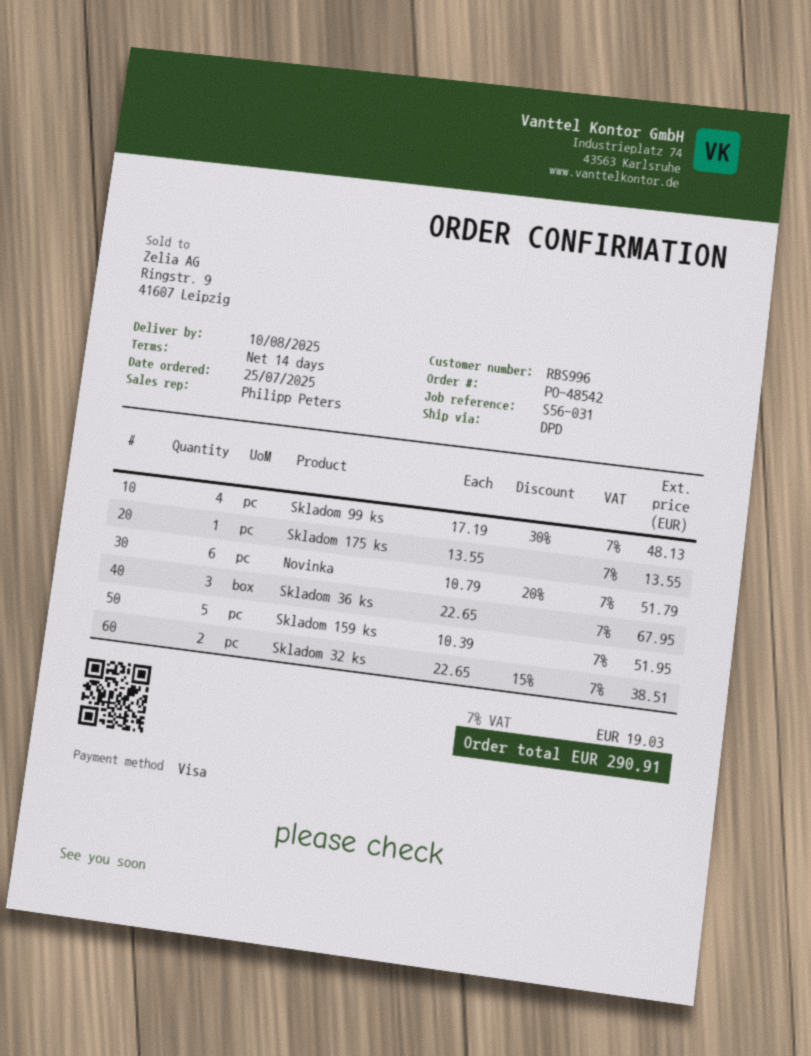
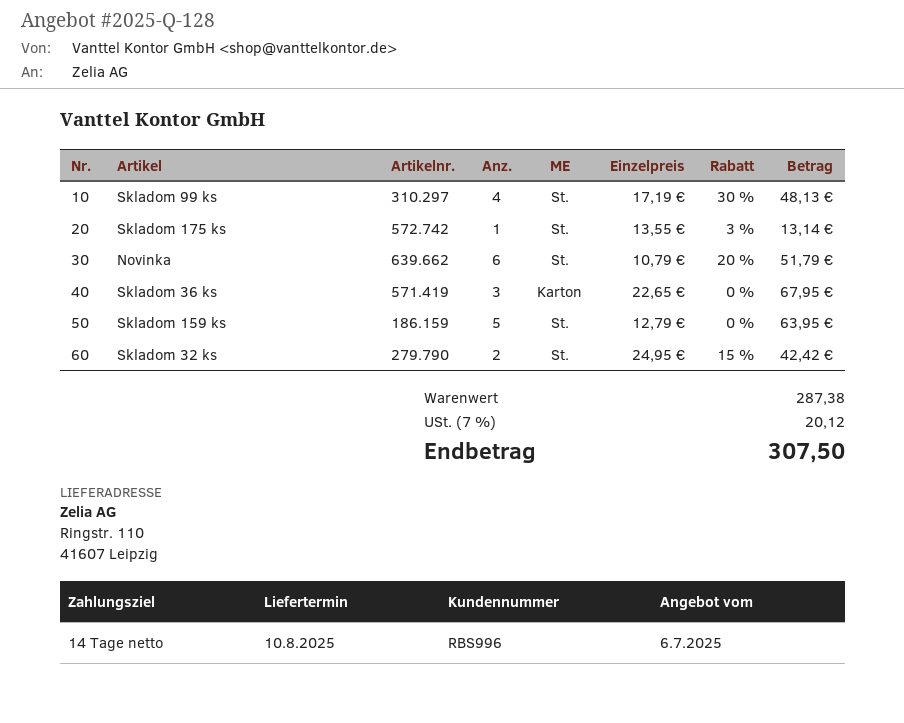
Skladom 175 ks: 1 x 13.55 = 13.55 -> 1 x 13.55 - 3% = 13.14
Skladom 159 ks: 5 x 10.39 = 51.95 -> 5 x 12.79 = 63.95
Skladom 32 ks: 2 x 22.65 - 15% = 38.51 -> 2 x 24.95 - 15% = 42.42
tax: 7% = 19.03 -> 7% = 20.12
total: 290.91 -> 307.50

